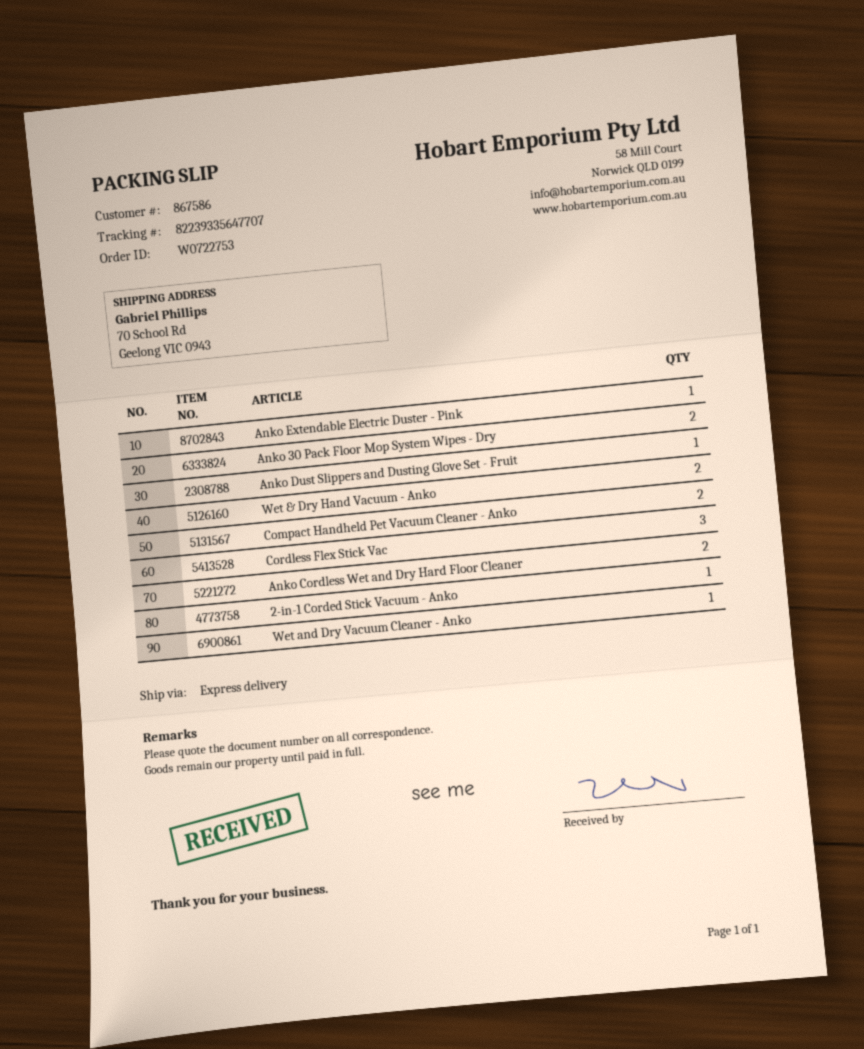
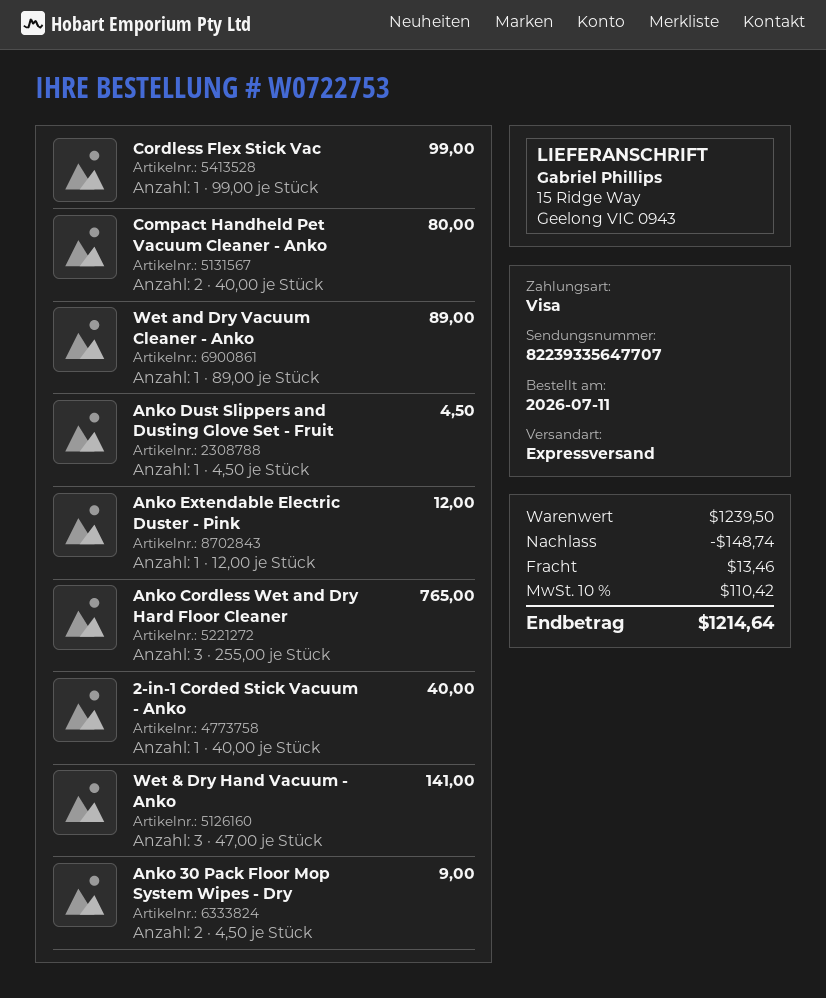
ship to: 70 School Rd, Geelong VIC 0943 -> 15 Ridge Way, Geelong VIC 0943
Wet & Dry Hand Vacuum - Anko: 2 -> 3
Cordless Flex Stick Vac: 3 -> 1
Anko Cordless Wet and Dry Hard Floor Cleaner: 2 -> 3

